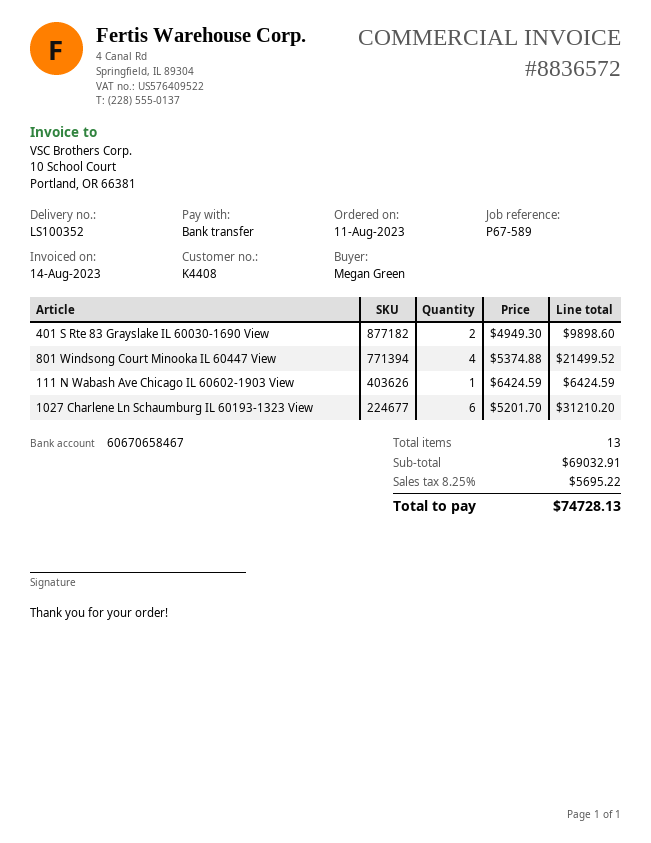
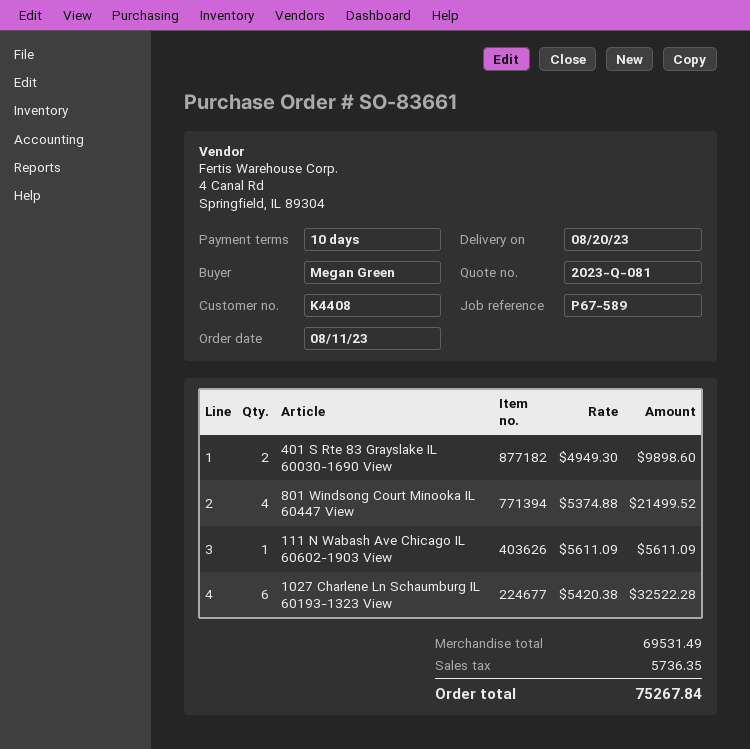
111 N Wabash Ave Chicago IL 60602-1903 View: 1 x 6424.59 = 6424.59 -> 1 x 5611.09 = 5611.09
1027 Charlene Ln Schaumburg IL 60193-1323 View: 6 x 5201.70 = 31210.20 -> 6 x 5420.38 = 32522.28
subtotal: 69032.91 -> 69531.49
tax: 5695.22 -> 5736.35
total: 74728.13 -> 75267.84

